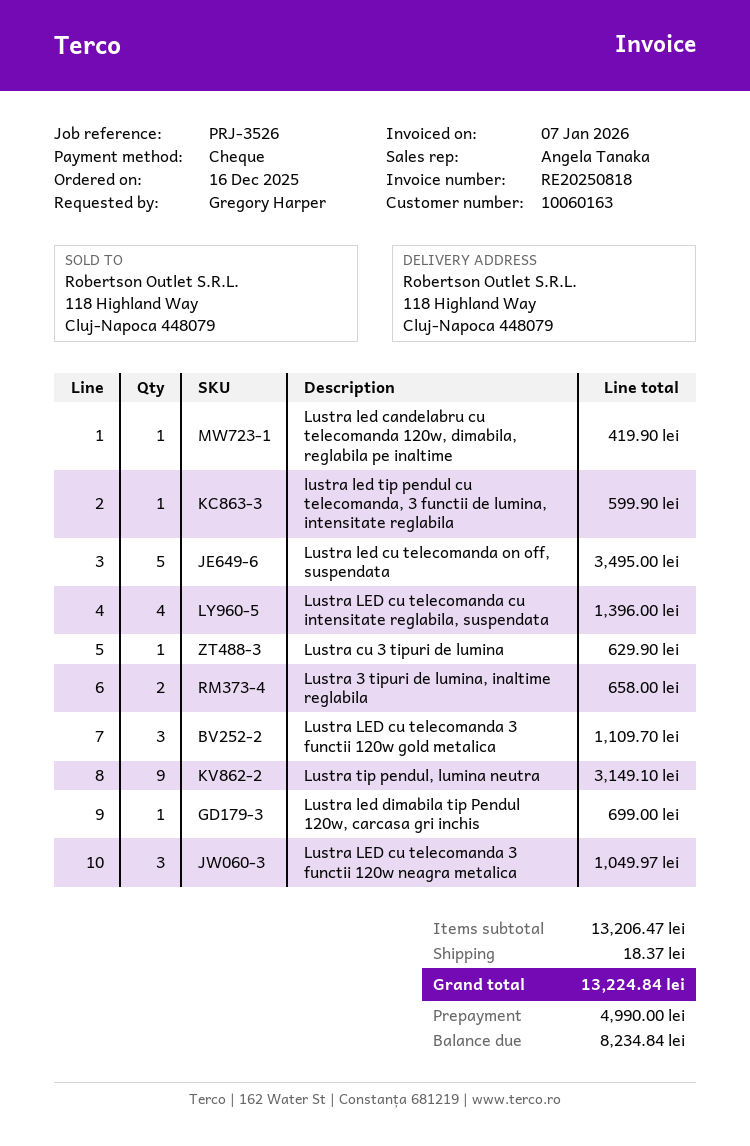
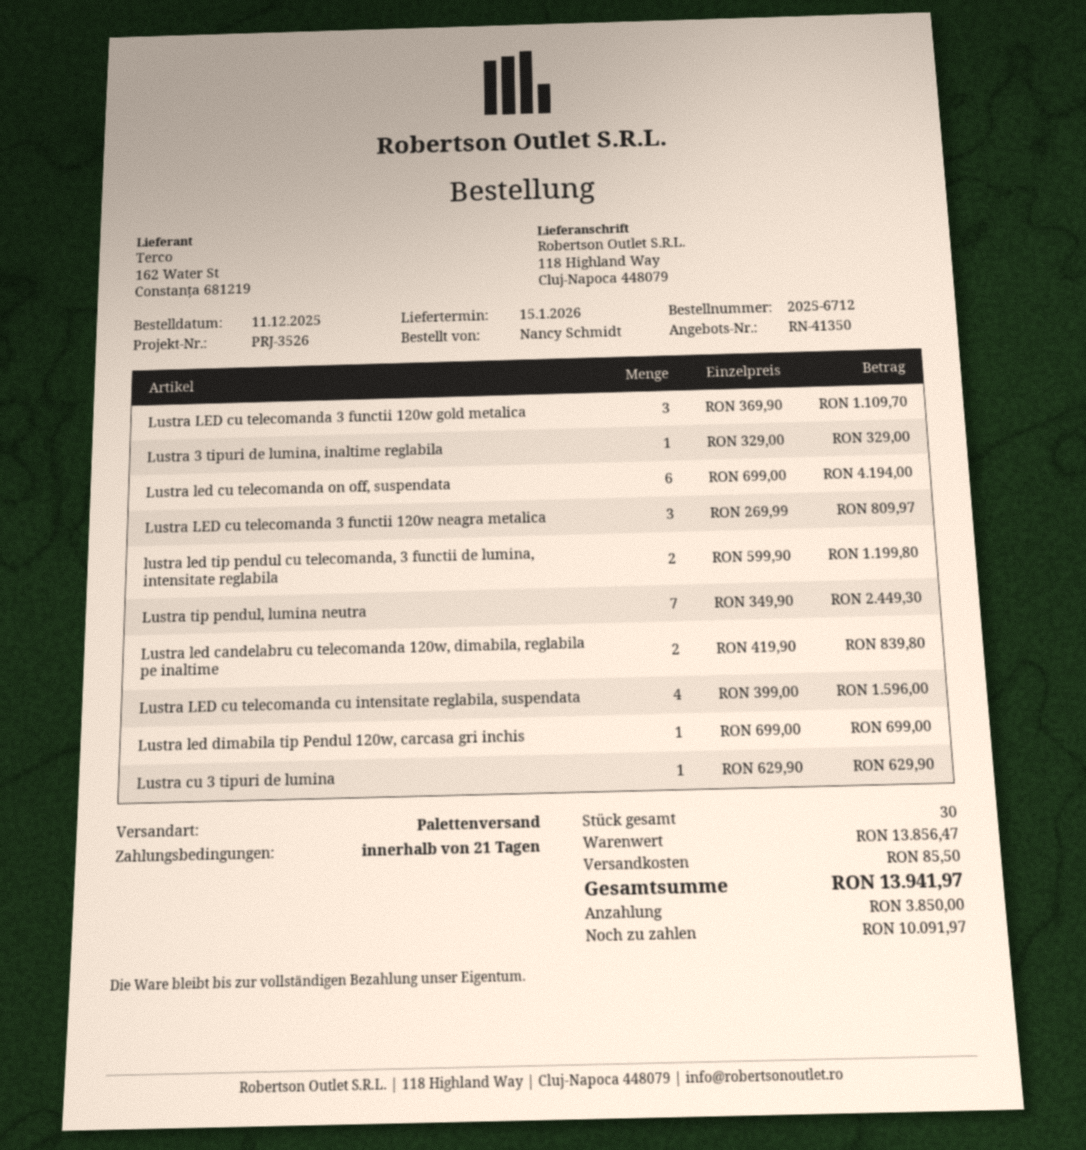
order date: 2025-12-16 -> 2025-12-11
ordered by: Gregory Harper -> Nancy Schmidt
Lustra led candelabru cu telecomanda 120w, dimabila, reglabila pe inaltime: 1 for 419.90 -> 2 for 839.80
lustra led tip pendul cu telecomanda, 3 functii de lumina, intensitate reglabila: 1 for 599.90 -> 2 for 1199.80
Lustra led cu telecomanda on off, suspendata: 5 for 3495.00 -> 6 for 4194.00
Lustra LED cu telecomanda cu intensitate reglabila, suspendata: 4 for 1396.00 -> 4 for 1596.00
Lustra 3 tipuri de lumina, inaltime reglabila: 2 for 658.00 -> 1 for 329.00
Lustra tip pendul, lumina neutra: 9 for 3149.10 -> 7 for 2449.30
Lustra LED cu telecomanda 3 functii 120w neagra metalica: 3 for 1049.97 -> 3 for 809.97
subtotal: 13206.47 -> 13856.47
shipping: 18.37 -> 85.50
total: 13224.84 -> 13941.97
deposit: 4990.00 -> 3850.00
balance: 8234.84 -> 10091.97

